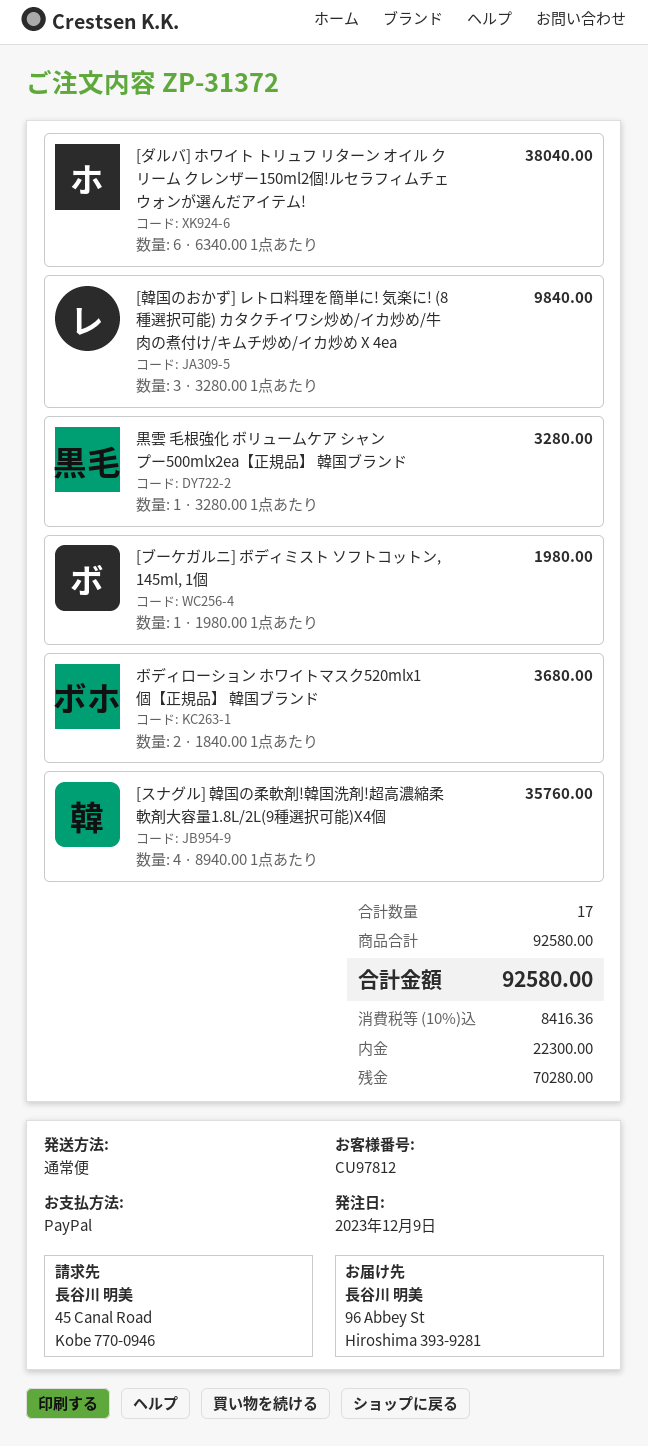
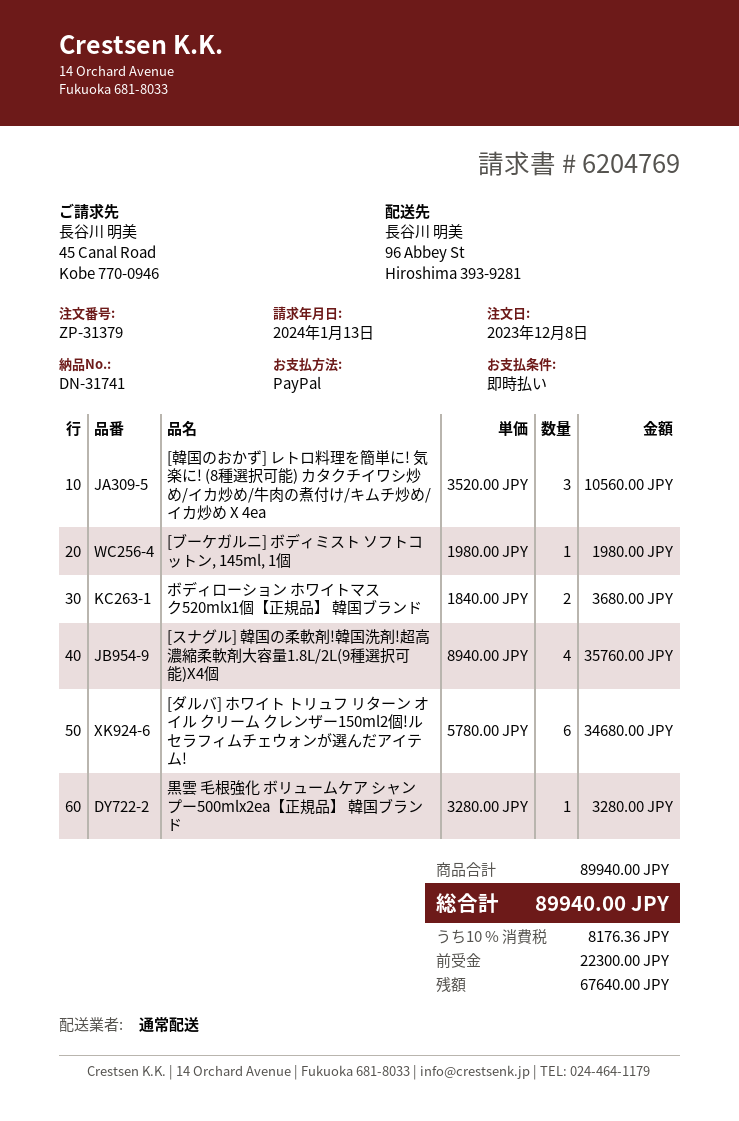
order number: ZP-31372 -> ZP-31379
order date: 2023-12-09 -> 2023-12-08
[ダルバ] ホワイト トリュフ リターン オイル クリーム クレンザー150ml2個!ルセラフィムチェウォンが選んだアイテム!: 6 x 6340.00 = 38040.00 -> 6 x 5780.00 = 34680.00
[韓国のおかず] レトロ料理を簡単に! 気楽に! (8種選択可能) カタクチイワシ炒め/イカ炒め/牛肉の煮付け/キムチ炒め/イカ炒め X 4ea: 3 x 3280.00 = 9840.00 -> 3 x 3520.00 = 10560.00
subtotal: 92580.00 -> 89940.00
tax: 10% = 8416.36 -> 10% = 8176.36
total: 92580.00 -> 89940.00
balance: 70280.00 -> 67640.00

